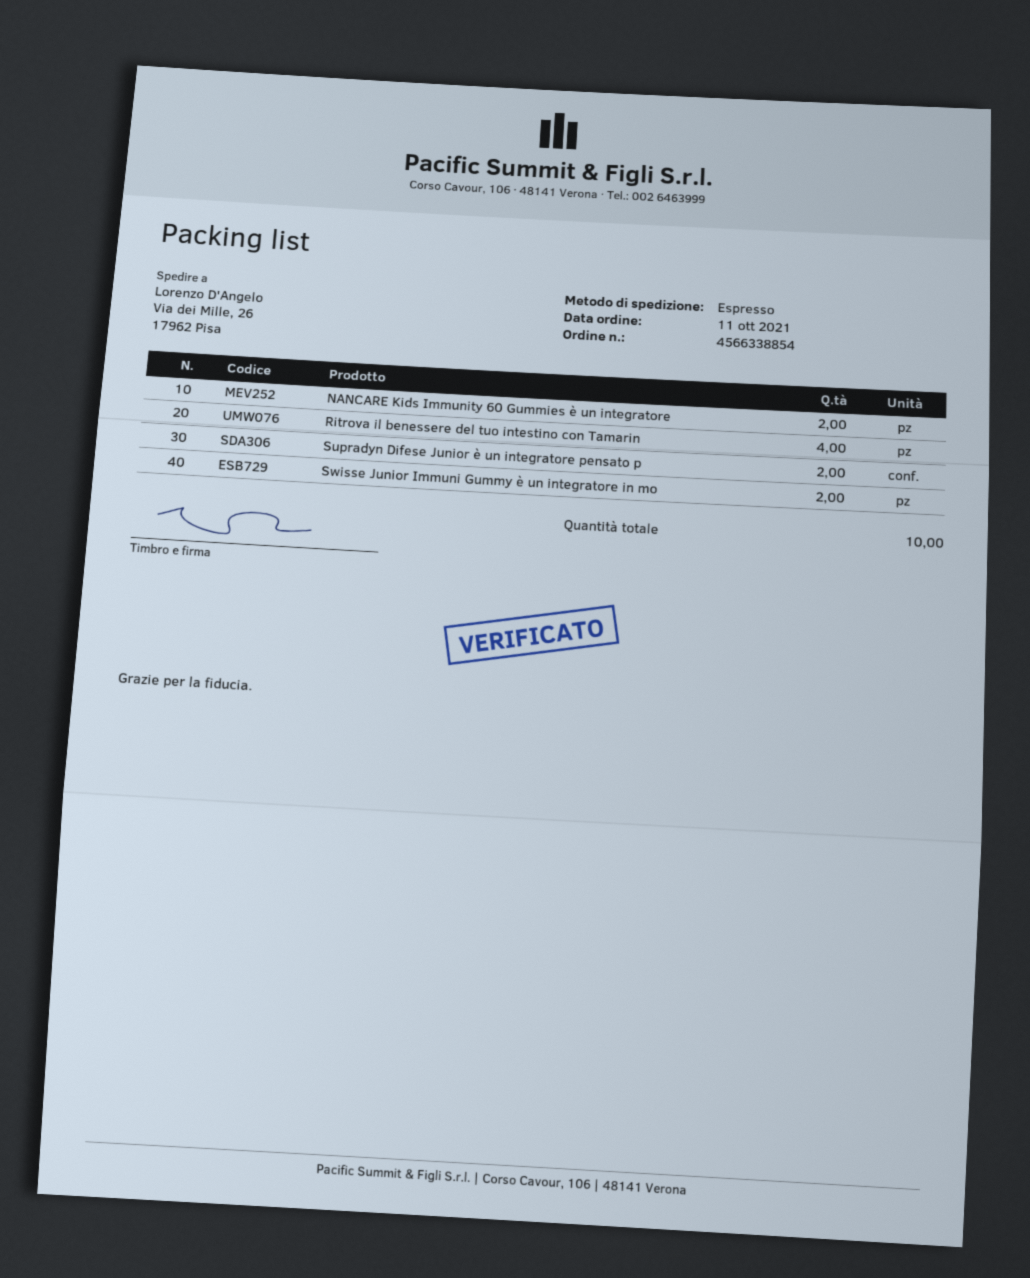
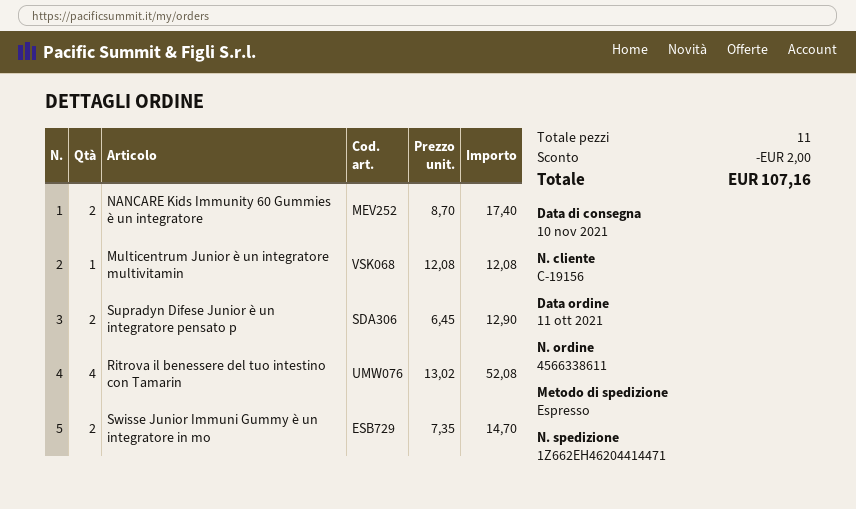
order number: 4566338854 -> 4566338611
Multicentrum Junior è un integratore multivitamin: none -> 1
total quantity: 10 -> 11

